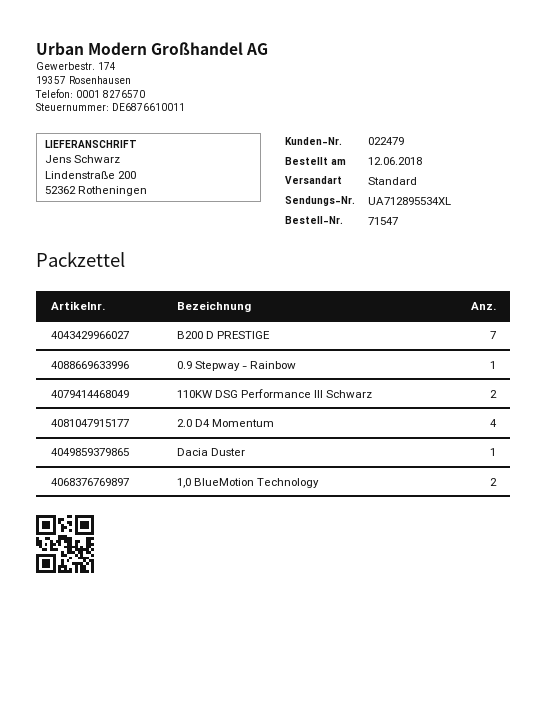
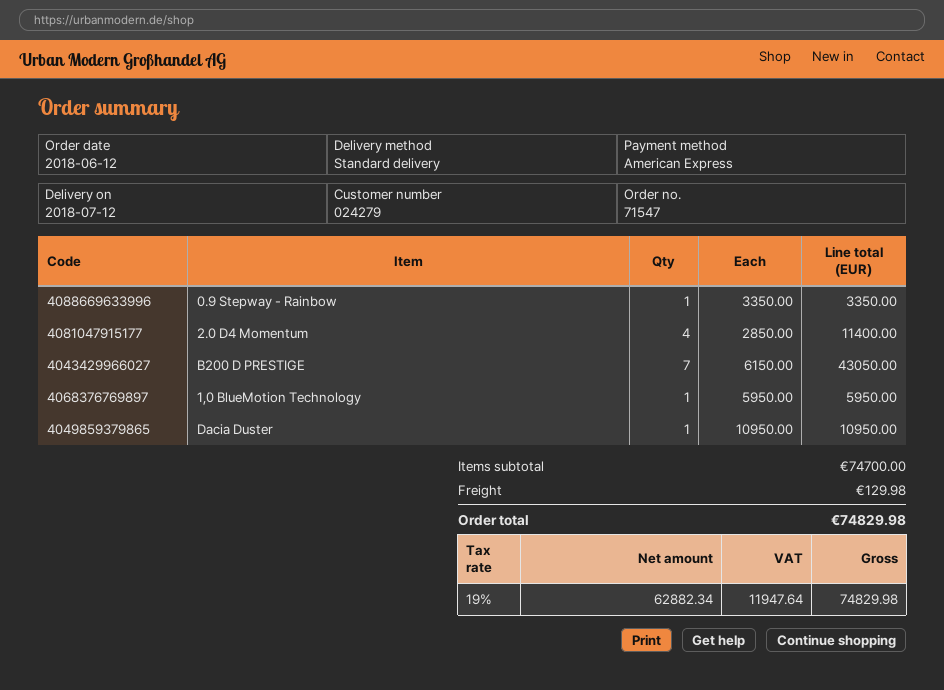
customer number: 022479 -> 024279
110KW DSG Performance III Schwarz: 2 -> none
1,0 BlueMotion Technology: 2 -> 1

